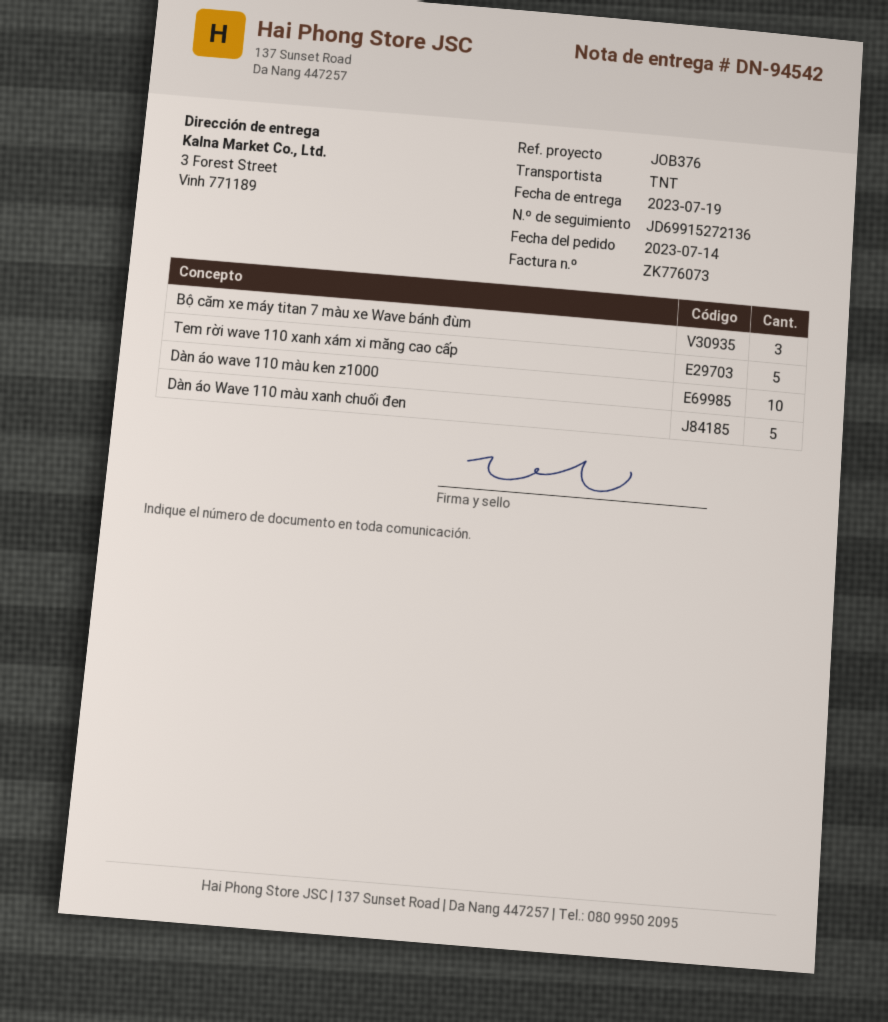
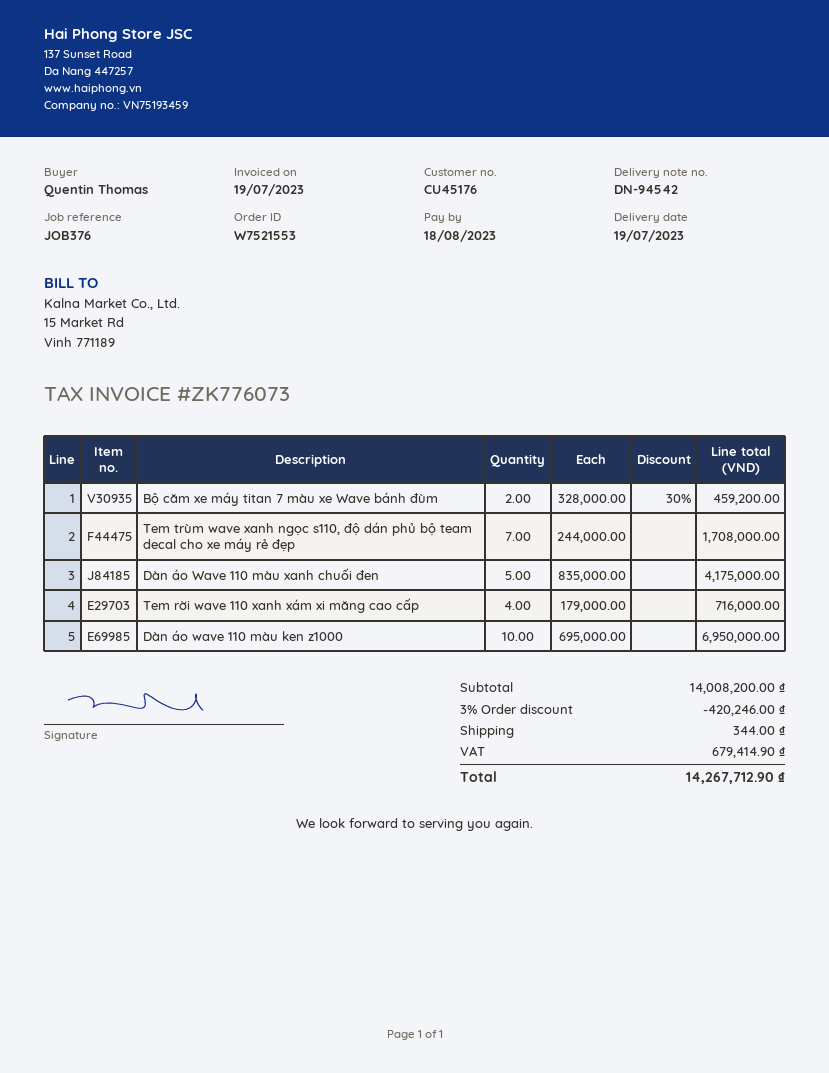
Bộ căm xe máy titan 7 màu xe Wave bánh đùm: 3 -> 2
Tem rời wave 110 xanh xám xi măng cao cấp: 5 -> 4
Tem trùm wave xanh ngọc s110, độ dán phủ bộ team decal cho xe máy rẻ đẹp: none -> 7

